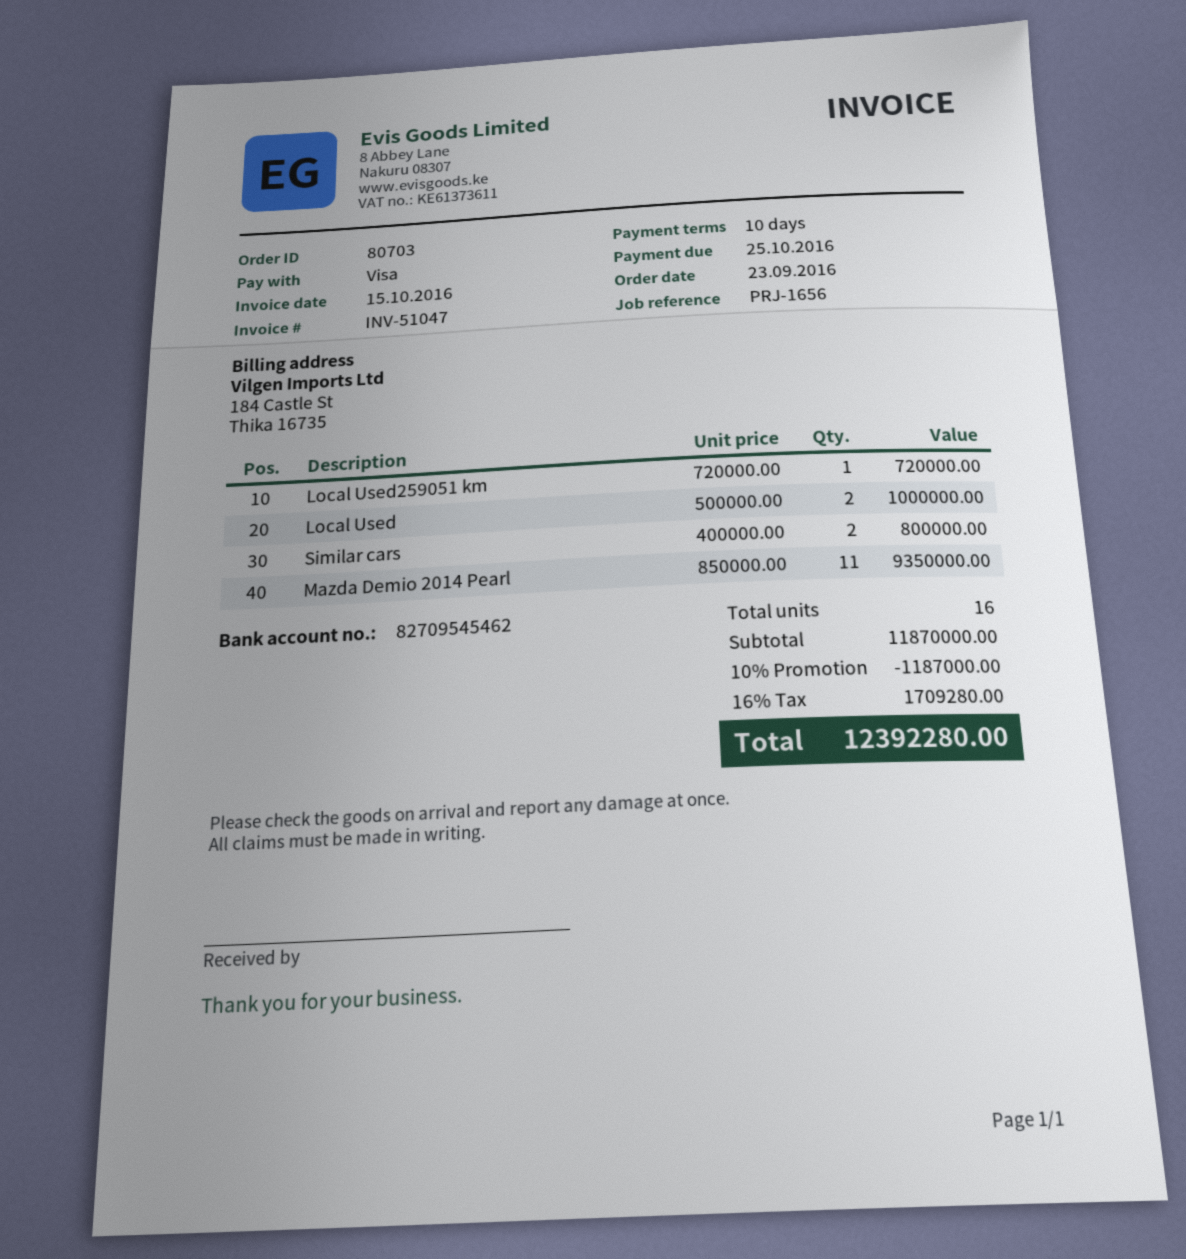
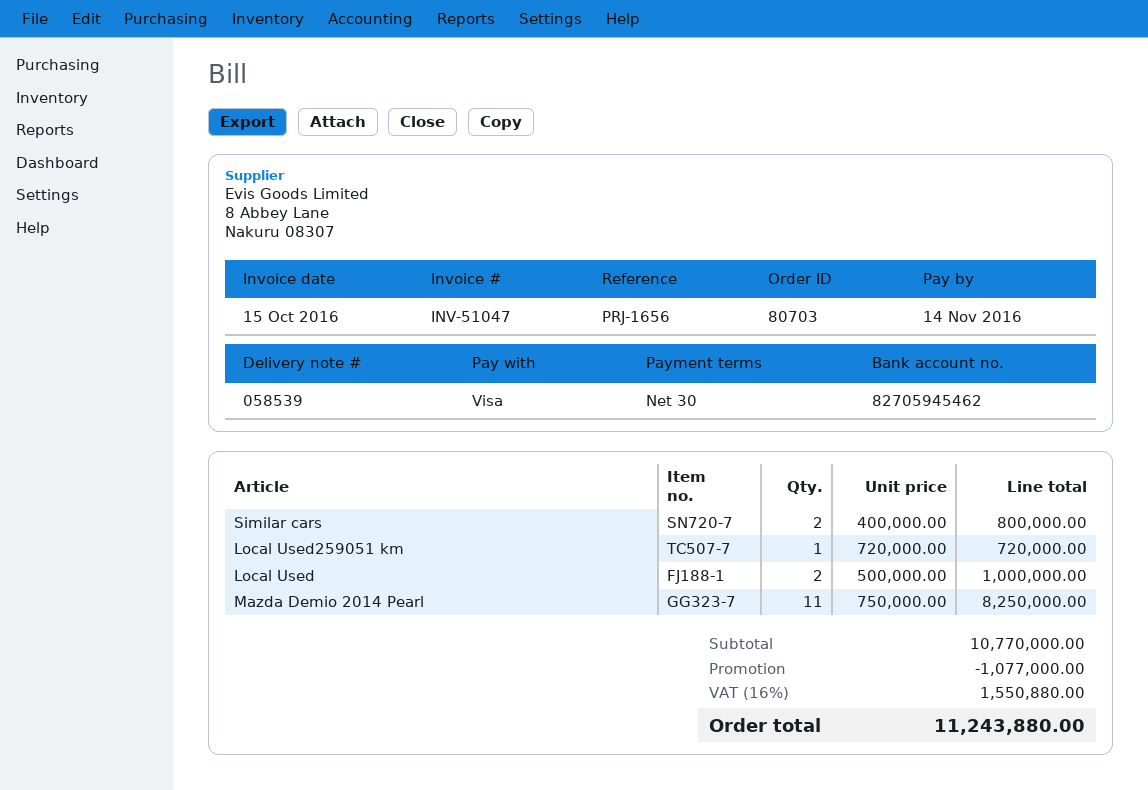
payment terms: 10 days -> 30 days
due date: 2016-10-25 -> 2016-11-14
bank account: 82709545462 -> 82705945462
Mazda Demio 2014 Pearl: 11 x 850000.00 = 9350000.00 -> 11 x 750000.00 = 8250000.00
subtotal: 11870000.00 -> 10770000.00
discount: 1187000.00 -> 1077000.00
tax: 16% = 1709280.00 -> 16% = 1550880.00
total: 12392280.00 -> 11243880.00

